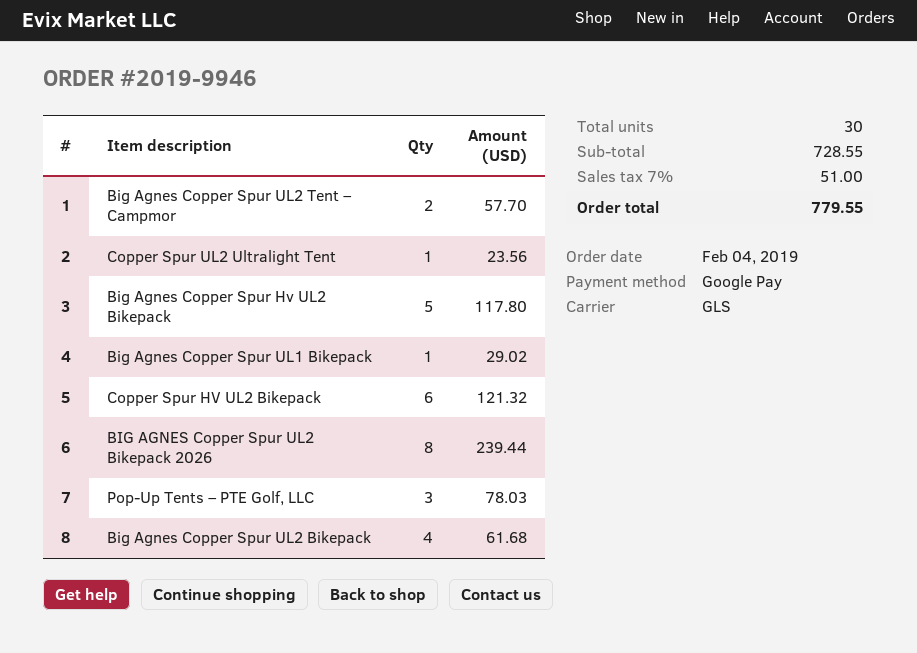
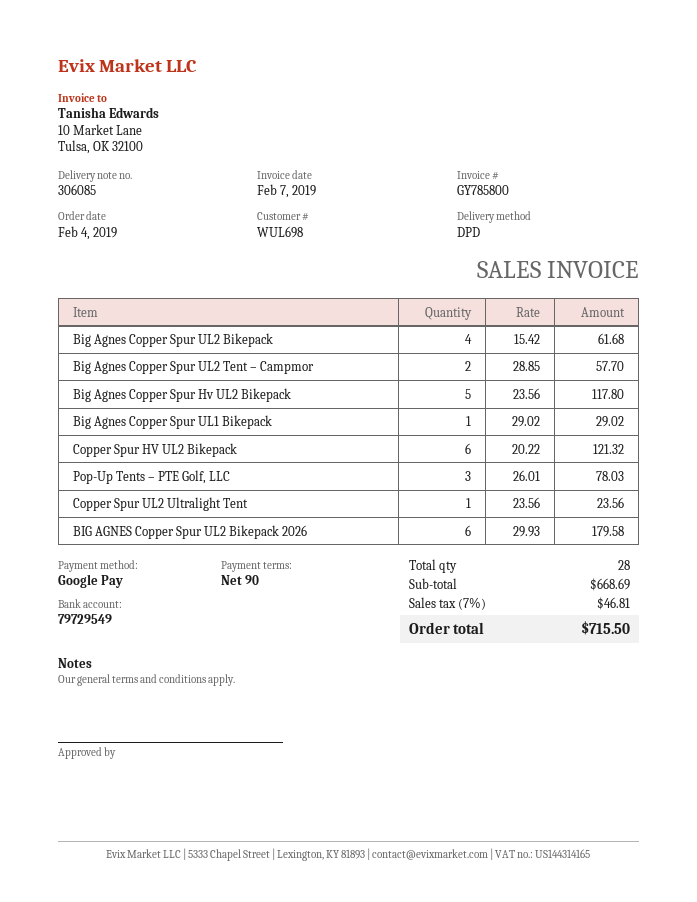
shipping method: GLS -> DPD
BIG AGNES Copper Spur UL2 Bikepack 2026: 8 for 239.44 -> 6 for 179.58
total quantity: 30 -> 28
subtotal: 728.55 -> 668.69
tax: 7% = 51.00 -> 7% = 46.81
total: 779.55 -> 715.50

